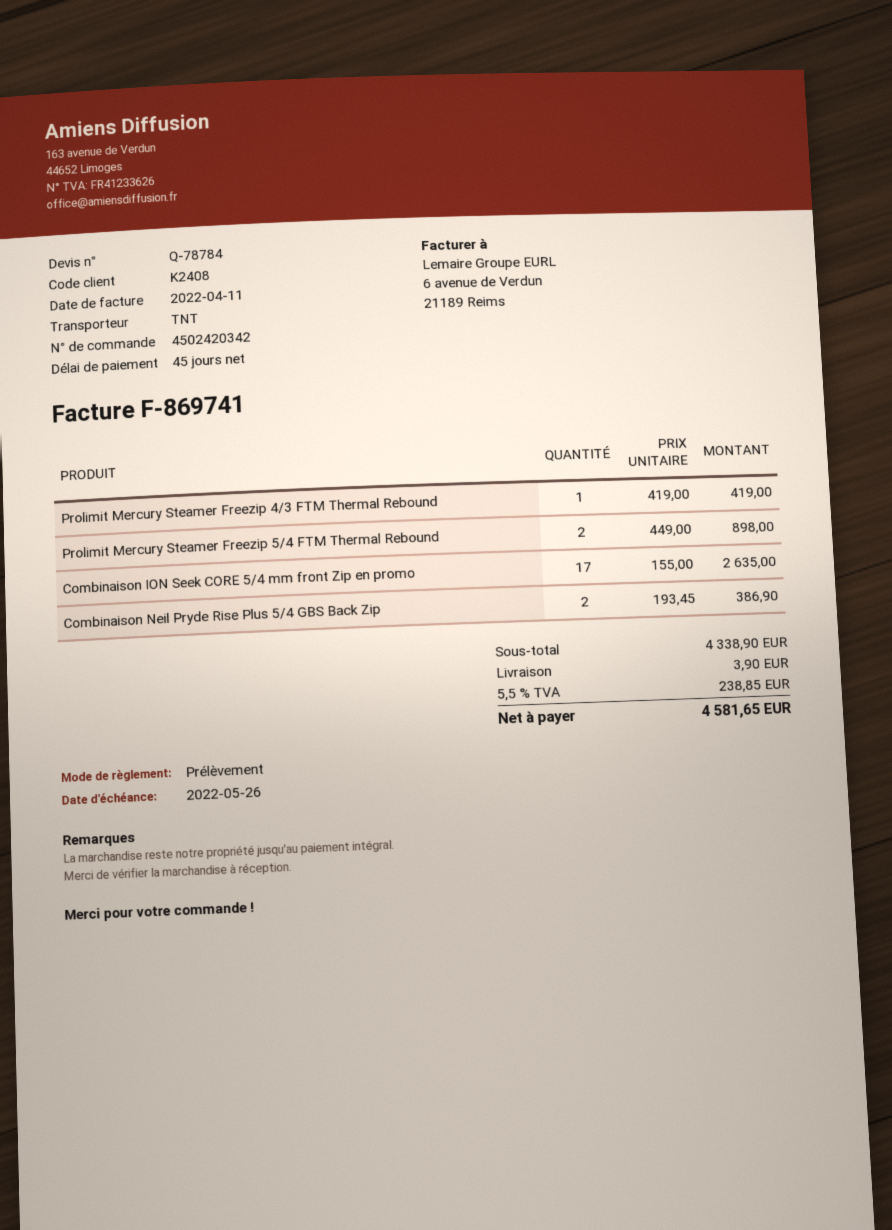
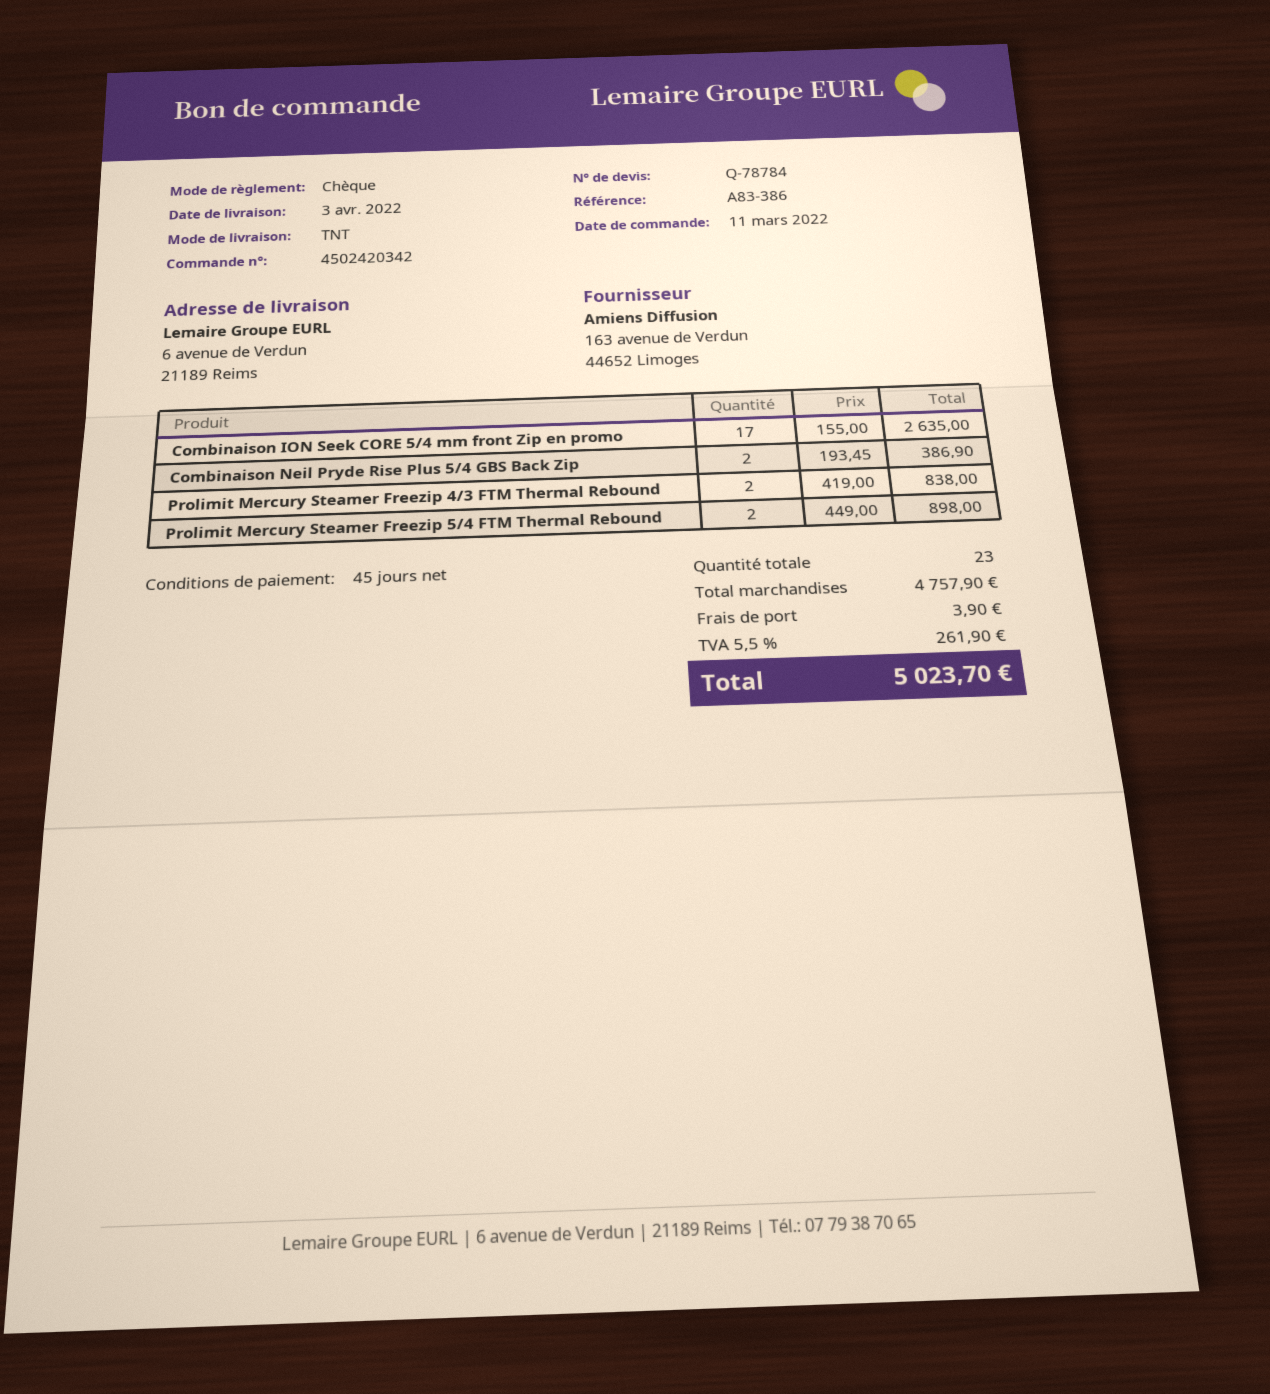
payment method: direct debit -> cheque
Prolimit Mercury Steamer Freezip 4/3 FTM Thermal Rebound: 1 x 419.00 = 419.00 -> 2 x 419.00 = 838.00
subtotal: 4338.90 -> 4757.90
tax: 5.5% = 238.85 -> 5.5% = 261.90
total: 4581.65 -> 5023.70

